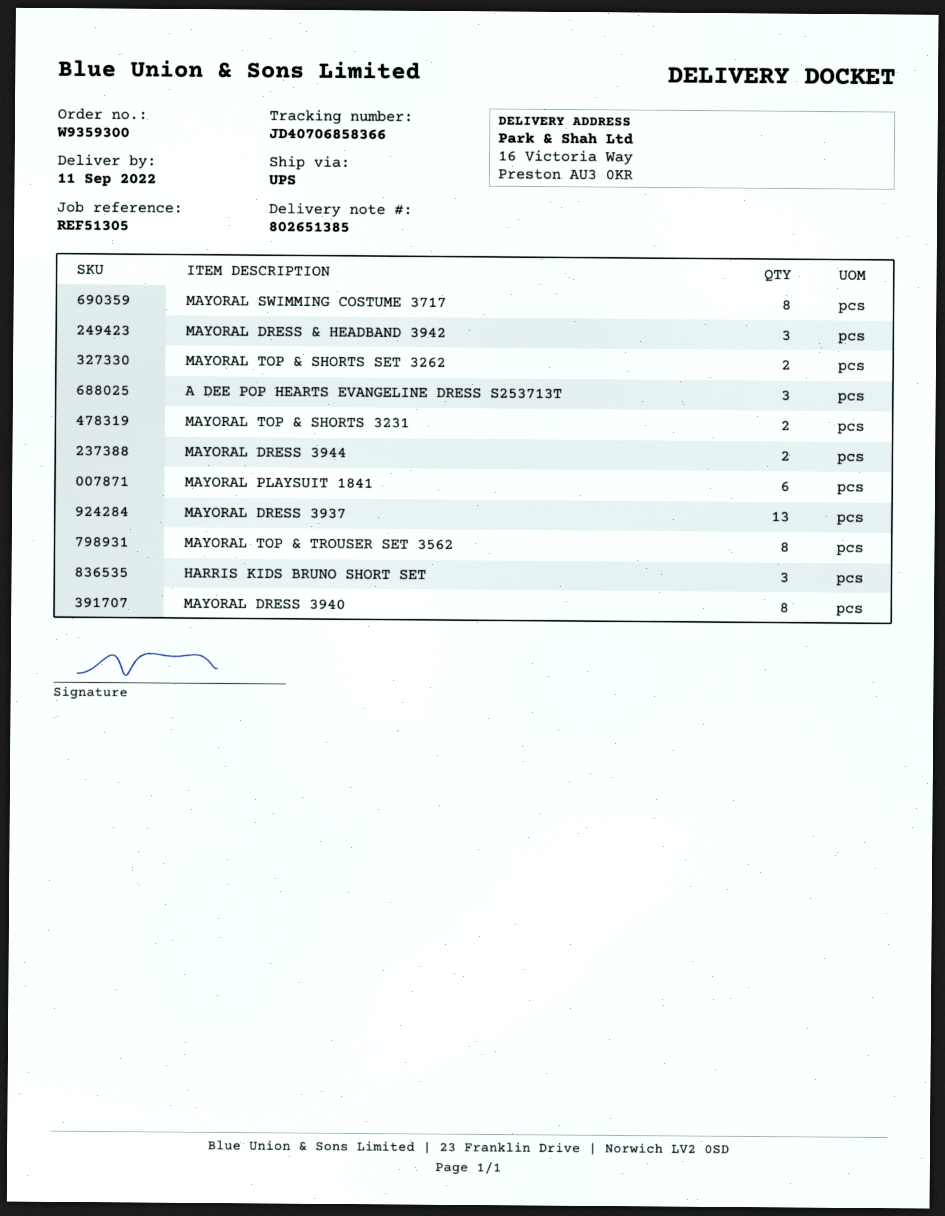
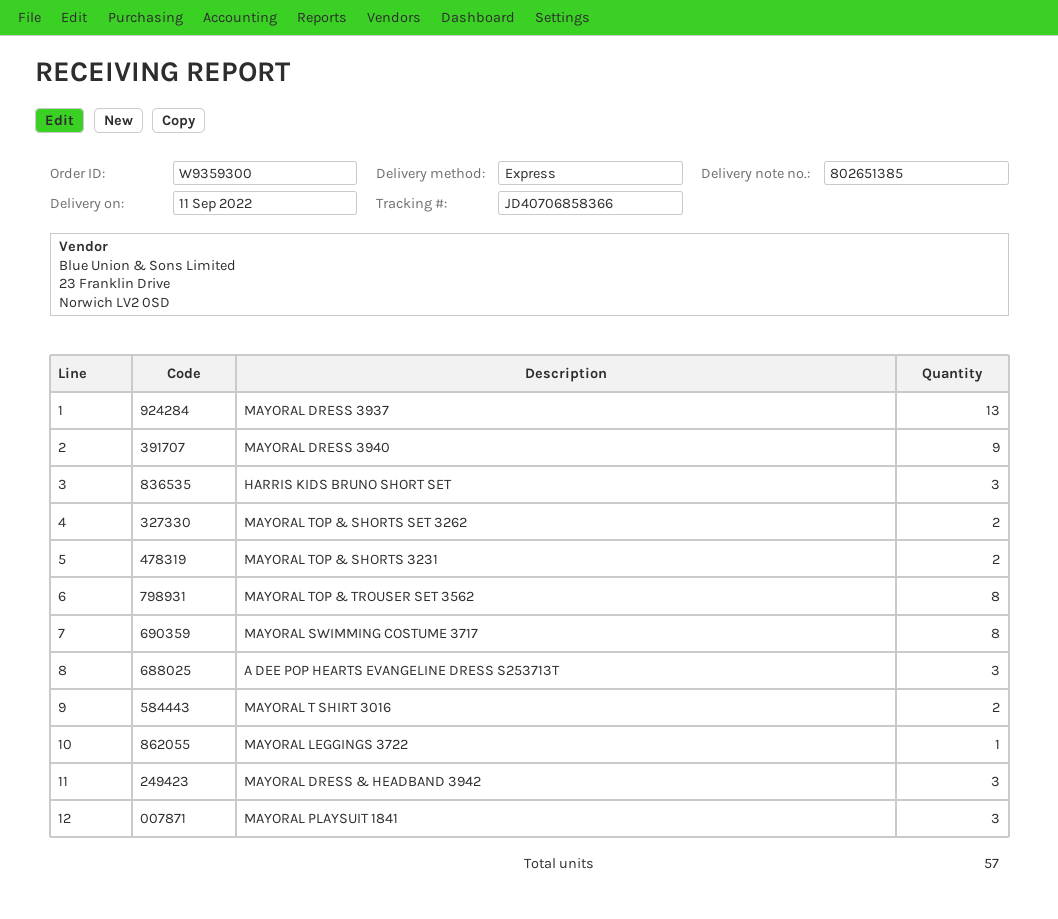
shipping method: UPS -> express
MAYORAL DRESS 3944: 2 -> none
MAYORAL PLAYSUIT 1841: 6 -> 3
MAYORAL DRESS 3940: 8 -> 9
MAYORAL T SHIRT 3016: none -> 2
MAYORAL LEGGINGS 3722: none -> 1

